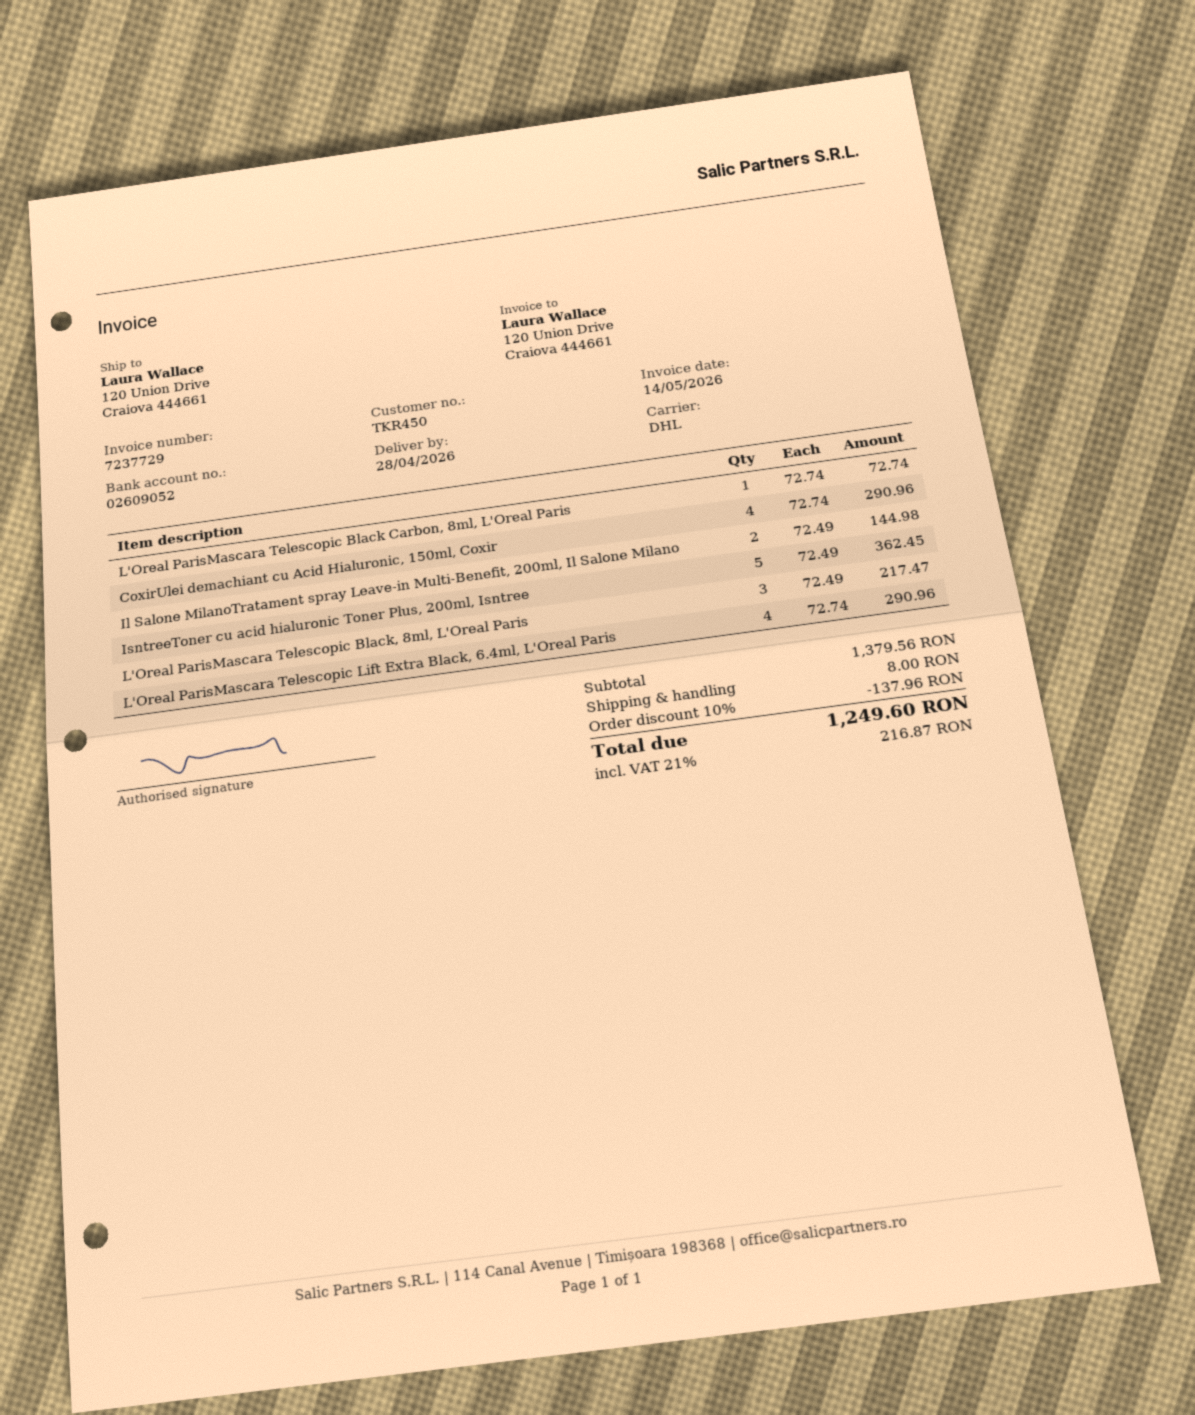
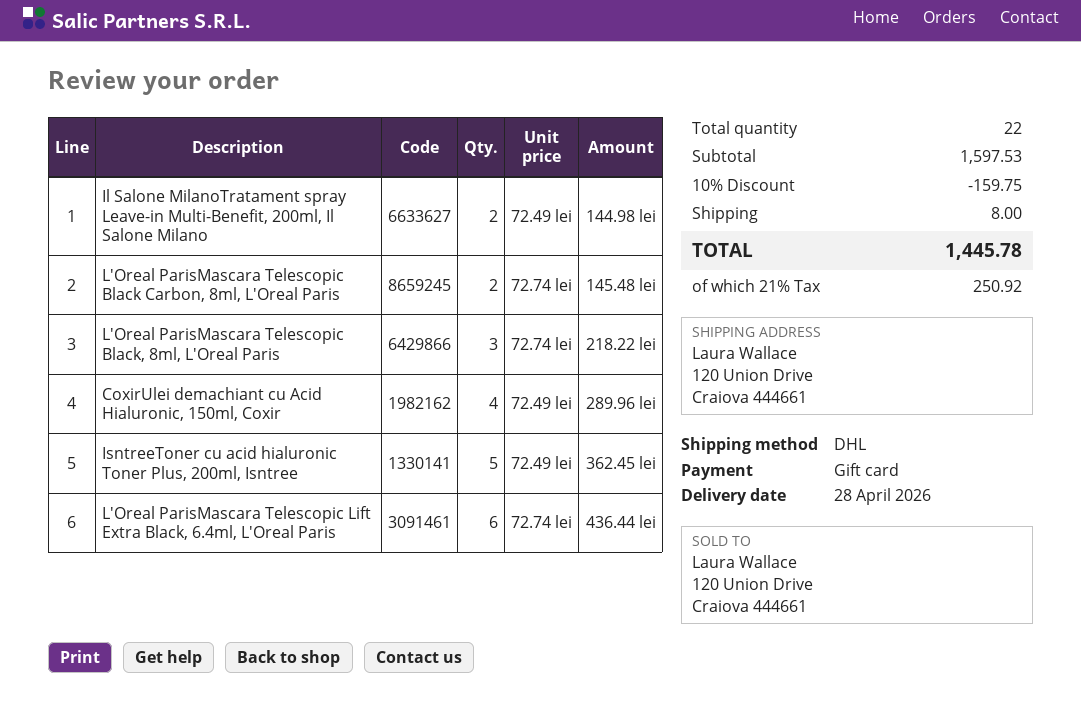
L'Oreal ParisMascara Telescopic Black Carbon, 8ml, L'Oreal Paris: 1 x 72.74 = 72.74 -> 2 x 72.74 = 145.48
CoxirUlei demachiant cu Acid Hialuronic, 150ml, Coxir: 4 x 72.74 = 290.96 -> 4 x 72.49 = 289.96
L'Oreal ParisMascara Telescopic Black, 8ml, L'Oreal Paris: 3 x 72.49 = 217.47 -> 3 x 72.74 = 218.22
L'Oreal ParisMascara Telescopic Lift Extra Black, 6.4ml, L'Oreal Paris: 4 x 72.74 = 290.96 -> 6 x 72.74 = 436.44
subtotal: 1379.56 -> 1597.53
discount: 10% = 137.96 -> 10% = 159.75
tax: 21% = 216.87 -> 21% = 250.92
total: 1249.60 -> 1445.78

